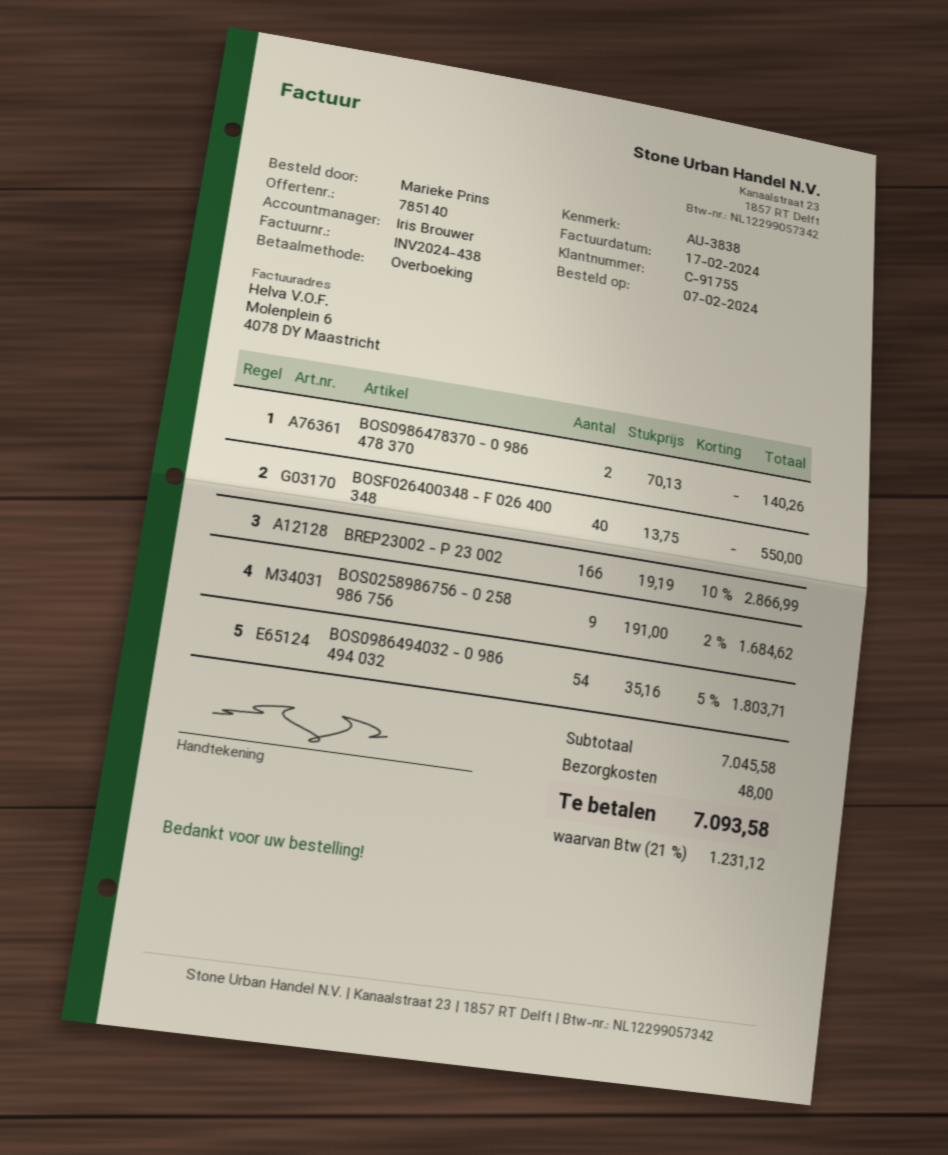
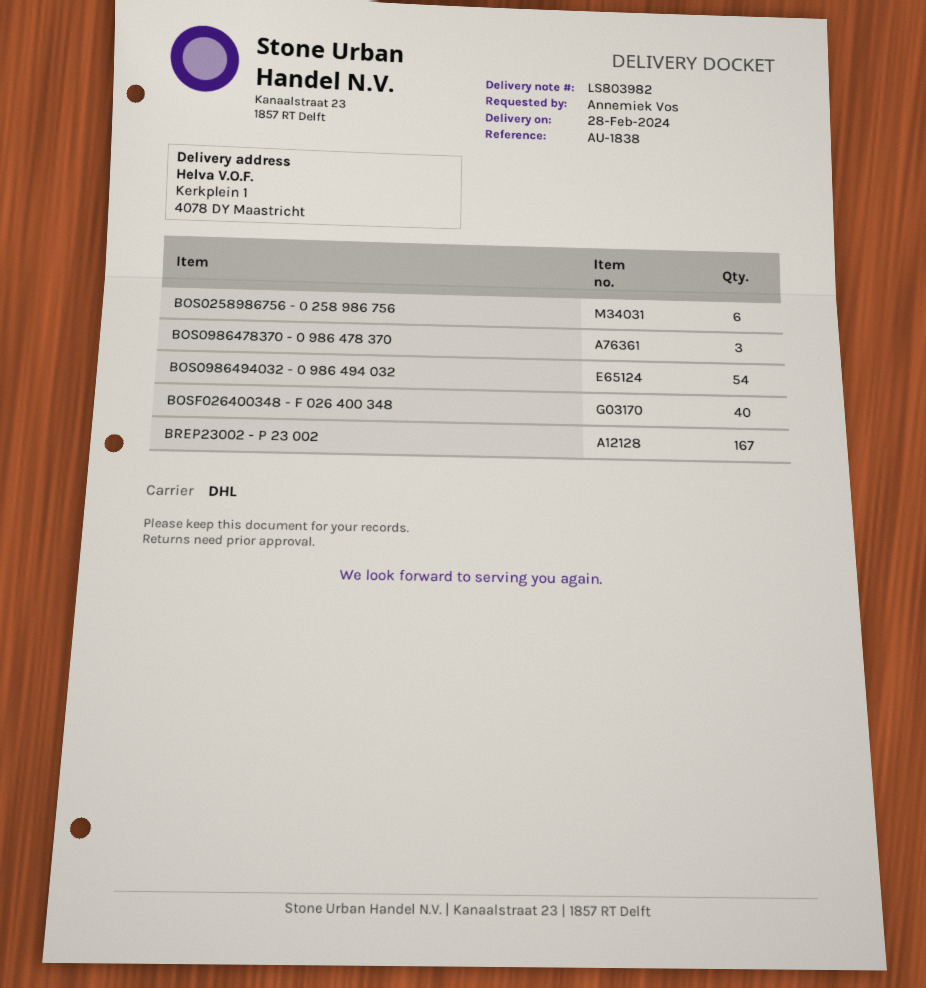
reference: AU-3838 -> AU-1838
ordered by: Marieke Prins -> Annemiek Vos
BOS0986478370 - 0 986 478 370: 2 -> 3
BREP23002 - P 23 002: 166 -> 167
BOS0258986756 - 0 258 986 756: 9 -> 6

